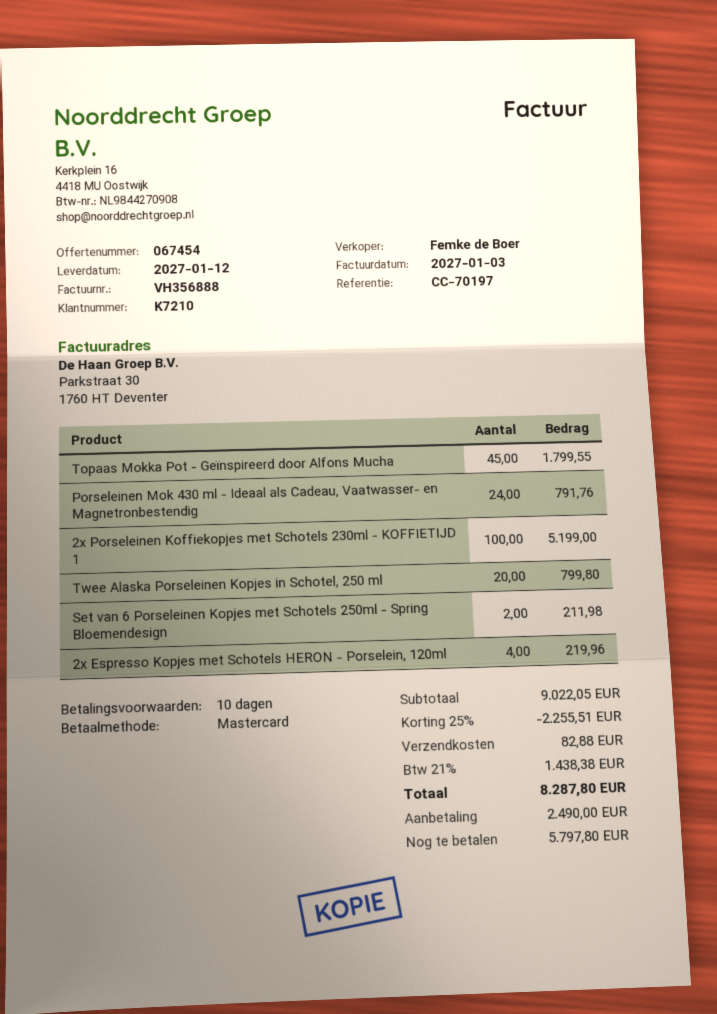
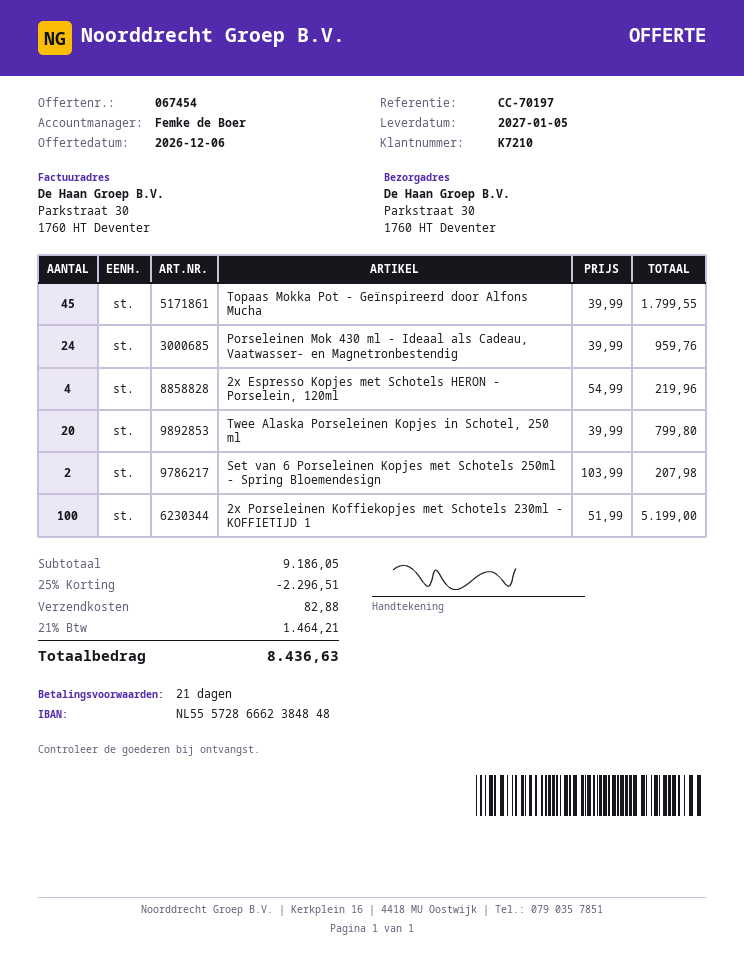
delivery date: 2027-01-12 -> 2027-01-05
payment terms: 10 days -> 21 days
Porseleinen Mok 430 ml - Ideaal als Cadeau, Vaatwasser- en Magnetronbestendig: 24 for 791.76 -> 24 for 959.76
Set van 6 Porseleinen Kopjes met Schotels 250ml - Spring Bloemendesign: 2 for 211.98 -> 2 for 207.98
subtotal: 9022.05 -> 9186.05
discount: 25% = 2255.51 -> 25% = 2296.51
tax: 21% = 1438.38 -> 21% = 1464.21
total: 8287.80 -> 8436.63

